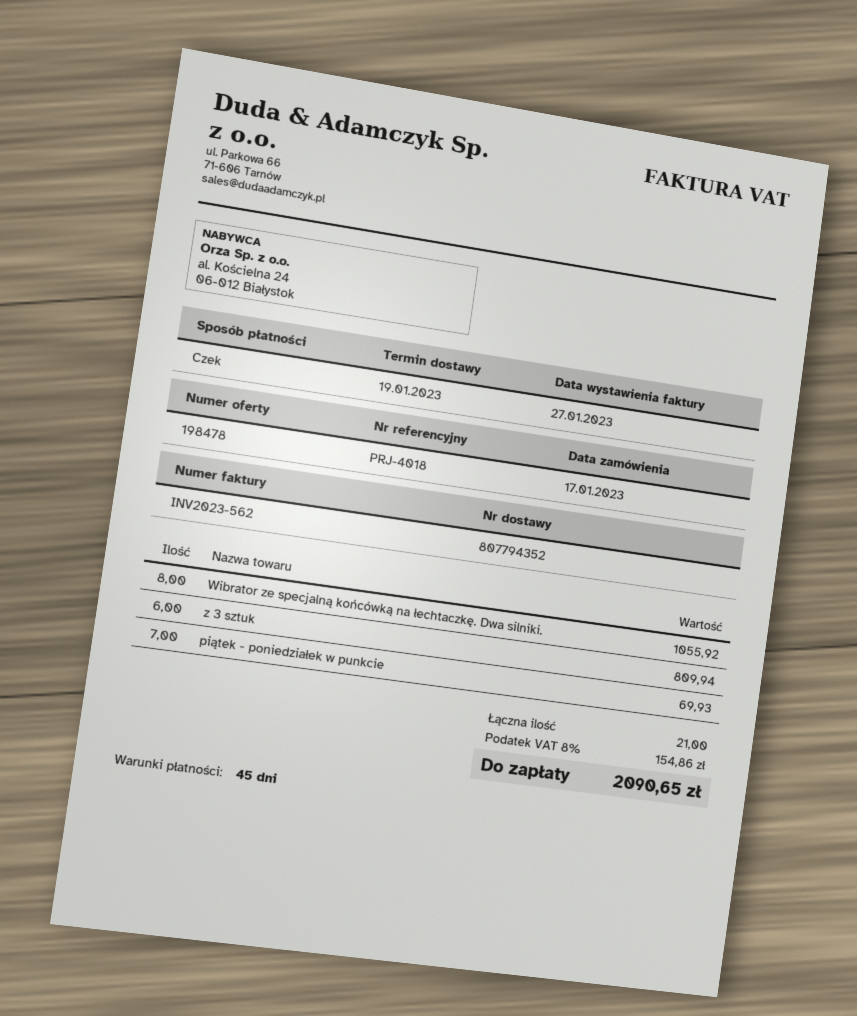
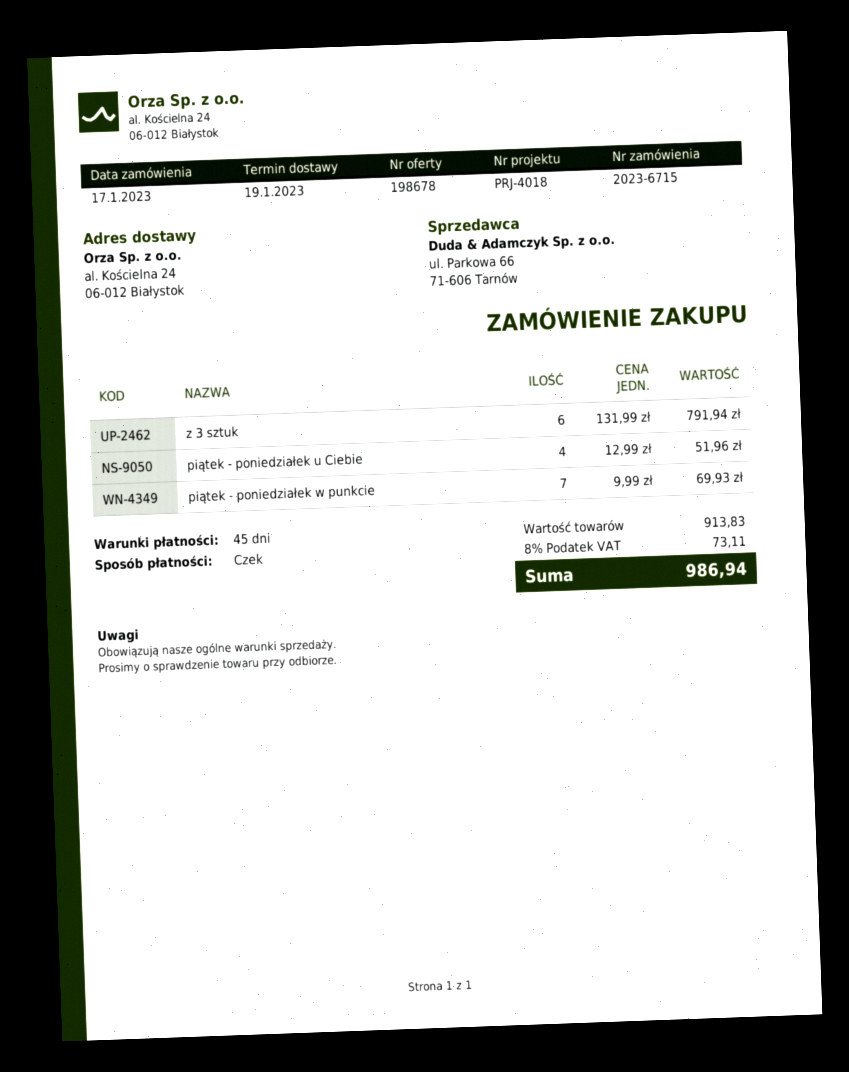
quote number: 198478 -> 198678
Wibrator ze specjalną końcówką na łechtaczkę. Dwa silniki.: 8 for 1055.92 -> none
z 3 sztuk: 6 for 809.94 -> 6 for 791.94
piątek - poniedziałek u Ciebie: none -> 4 for 51.96
tax: 8% = 154.86 -> 8% = 73.11
total: 2090.65 -> 986.94

